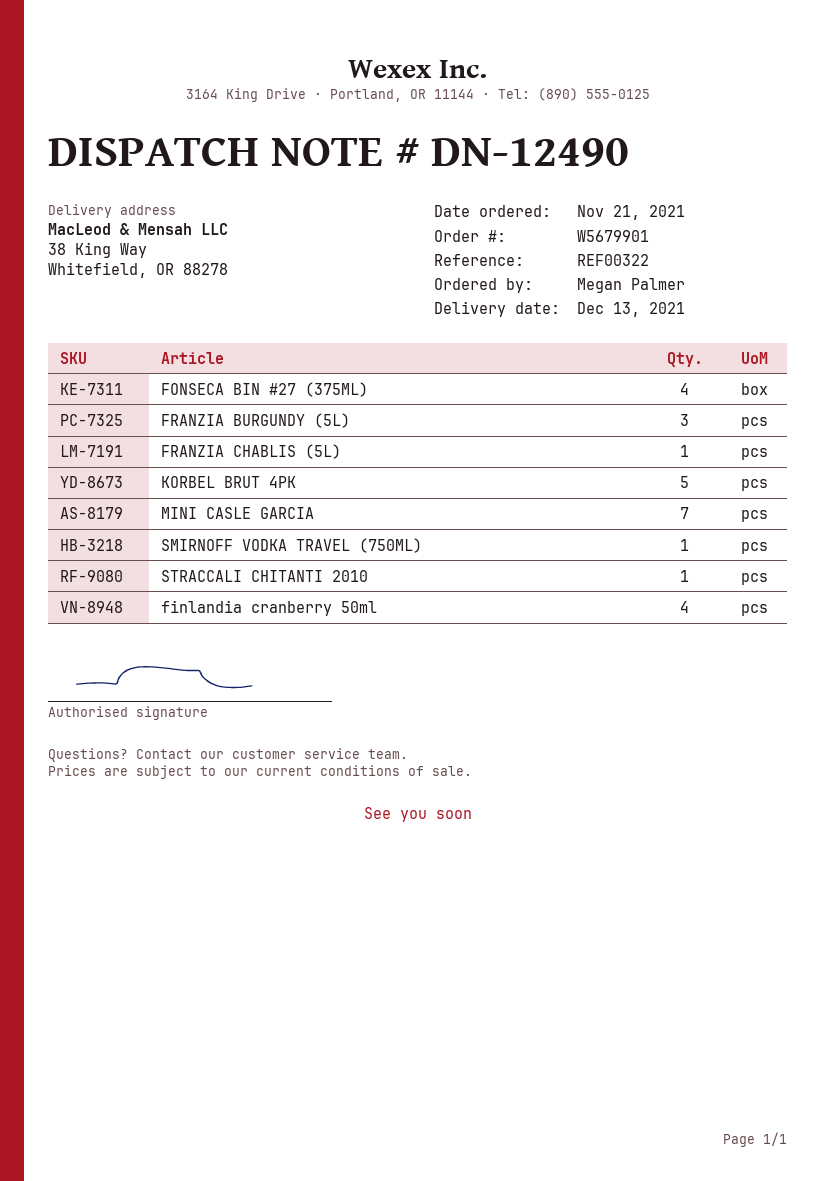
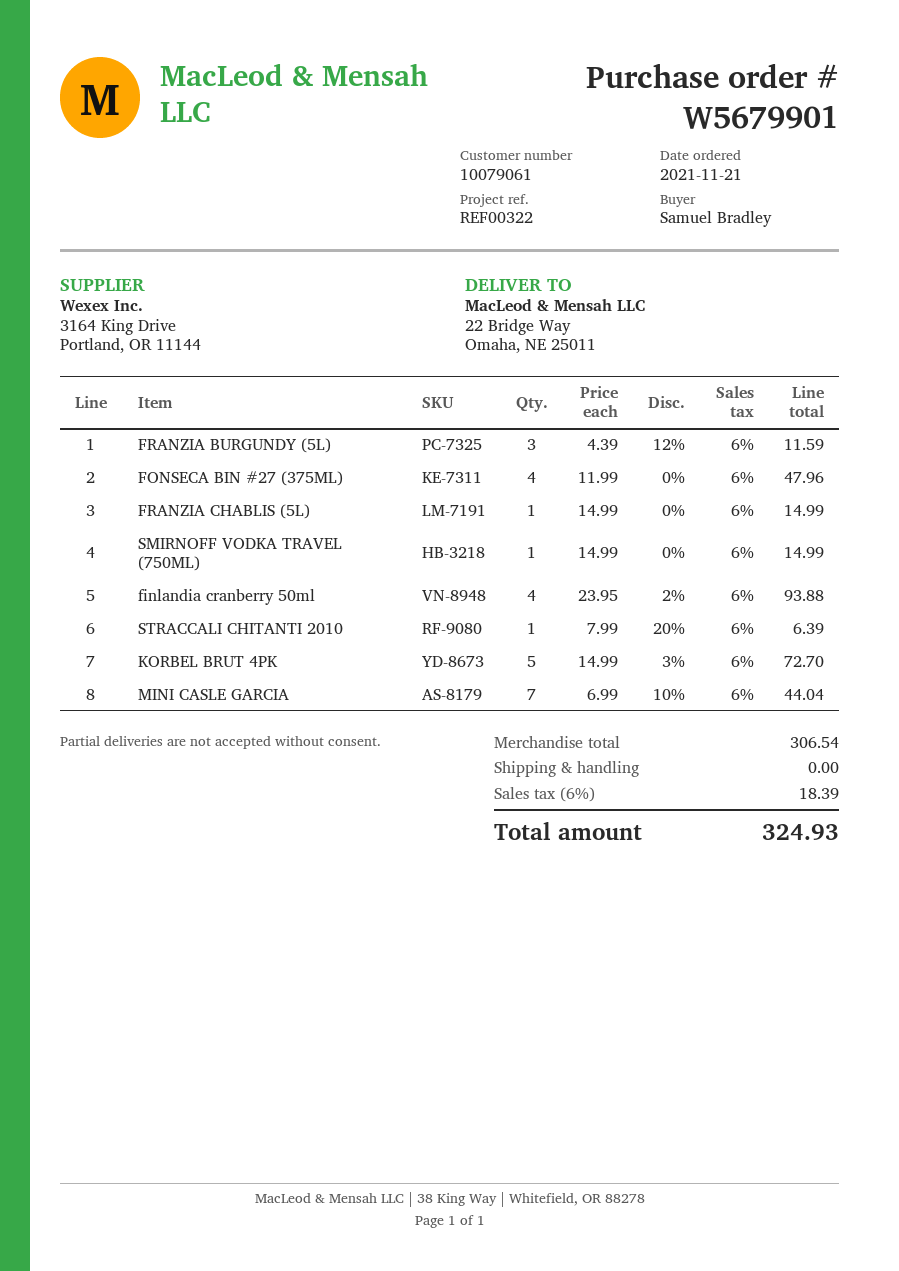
ordered by: Megan Palmer -> Samuel Bradley
ship to: 38 King Way, Whitefield, OR 88278 -> 22 Bridge Way, Omaha, NE 25011

